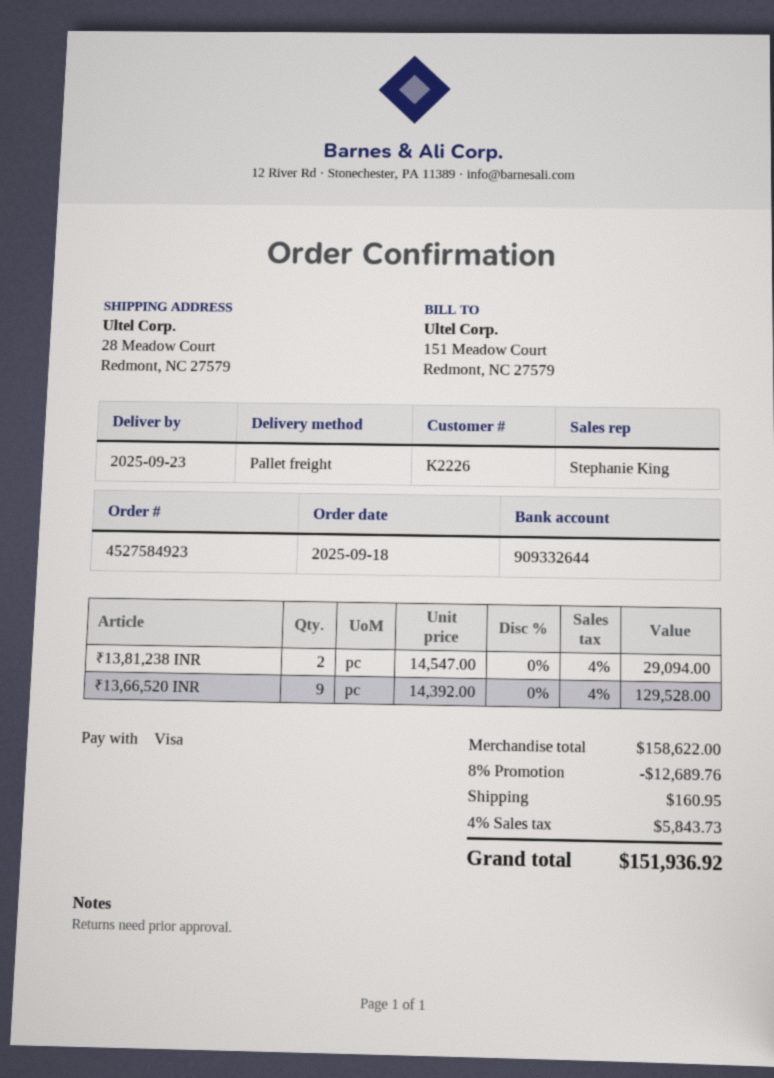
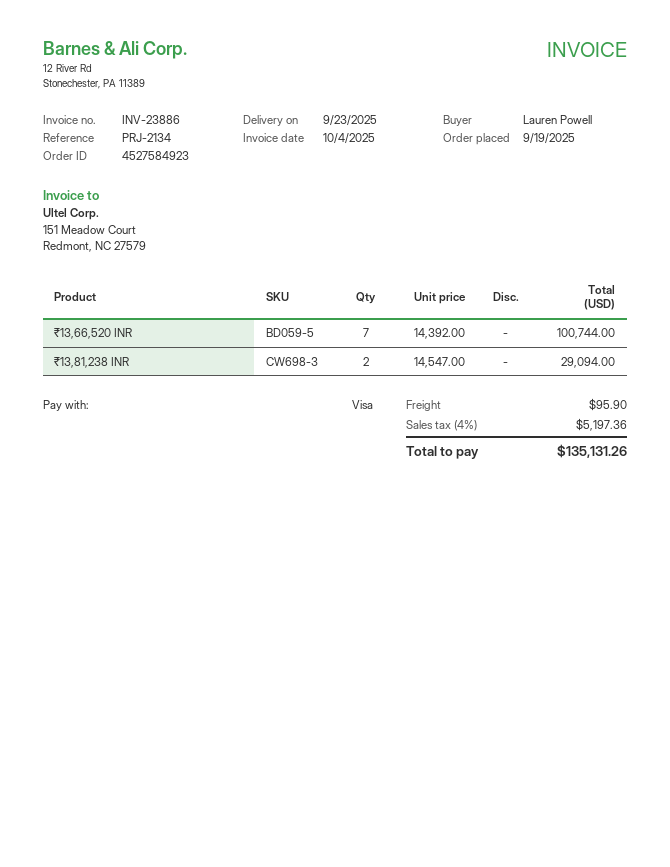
order date: 2025-09-18 -> 2025-09-19
₹13,66,520 INR: 9 x 14392.00 = 129528.00 -> 7 x 14392.00 = 100744.00
discount: 8% = 12689.76 -> none
shipping: 160.95 -> 95.90
tax: 4% = 5843.73 -> 4% = 5197.36
total: 151936.92 -> 135131.26

